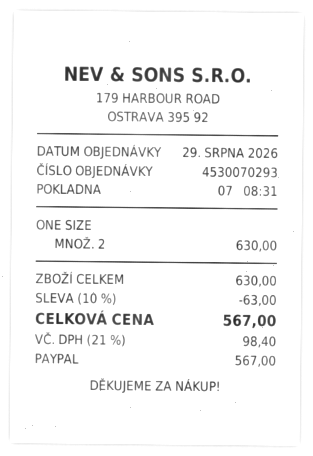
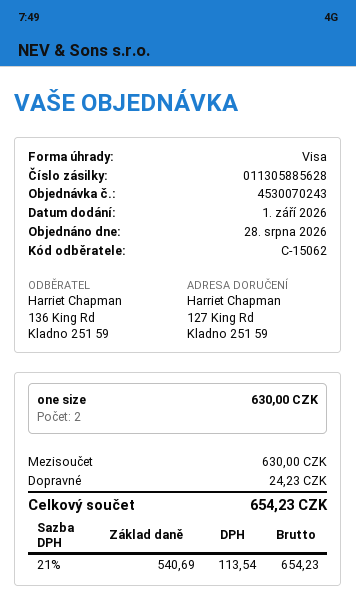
order number: 4530070293 -> 4530070243
order date: 2026-08-29 -> 2026-08-28
payment method: PayPal -> Visa
discount: 10% = 63.00 -> none
shipping: none -> 24.23
tax: 21% = 98.40 -> 21% = 113.54
total: 567.00 -> 654.23

